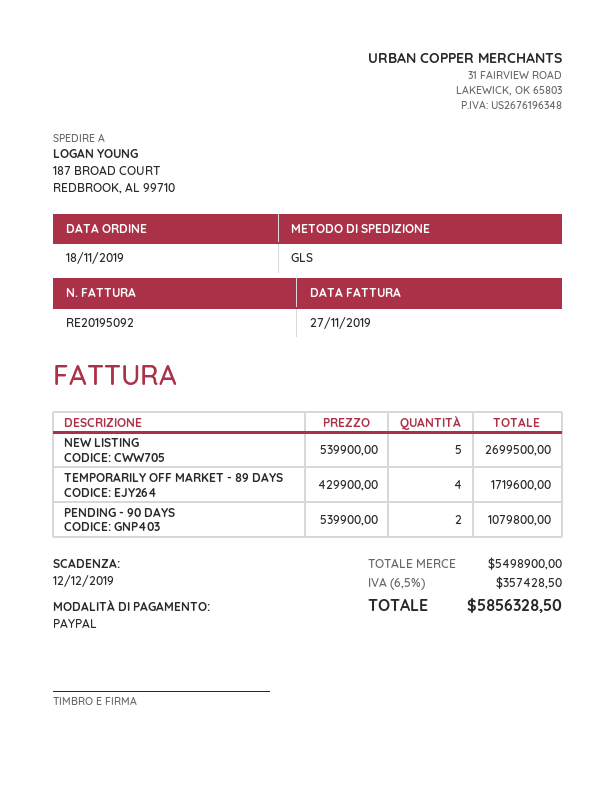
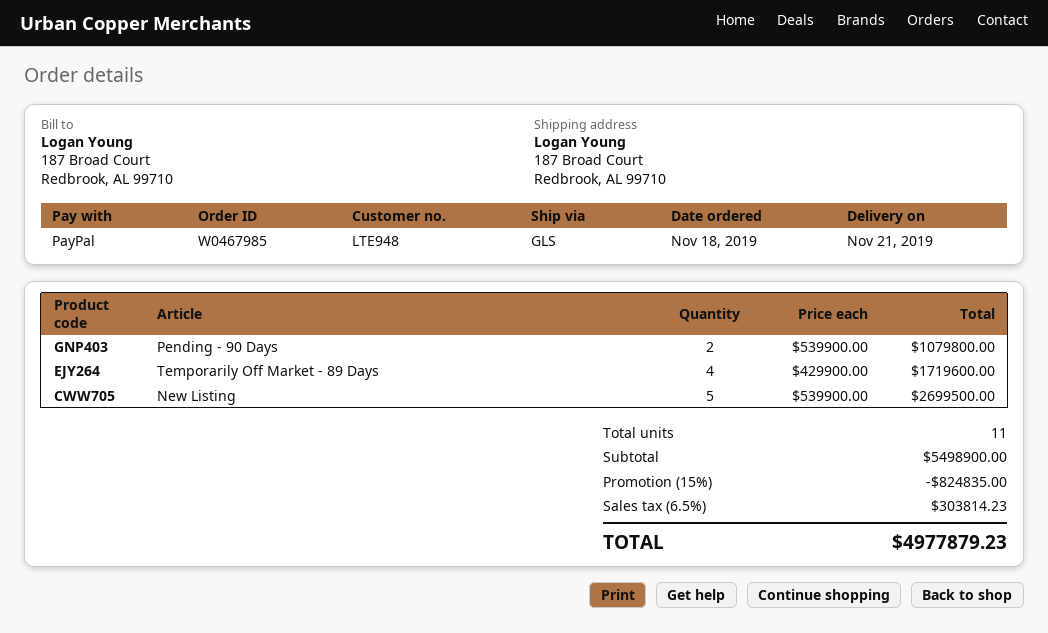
discount: none -> 15% = 824835.00
tax: 6.5% = 357428.50 -> 6.5% = 303814.23
total: 5856328.50 -> 4977879.23

